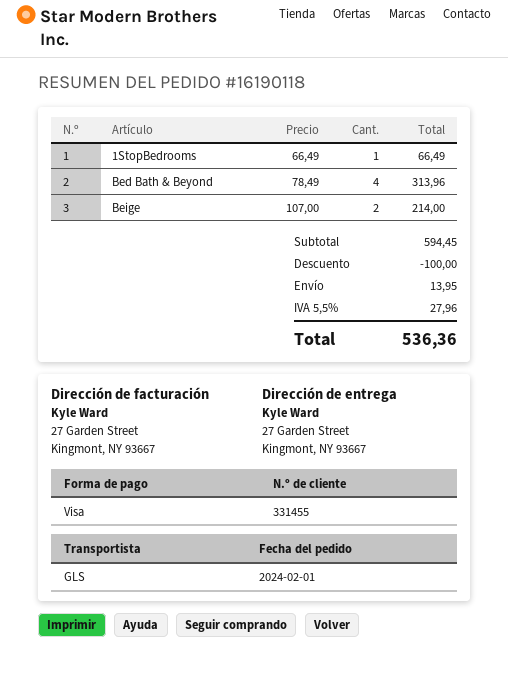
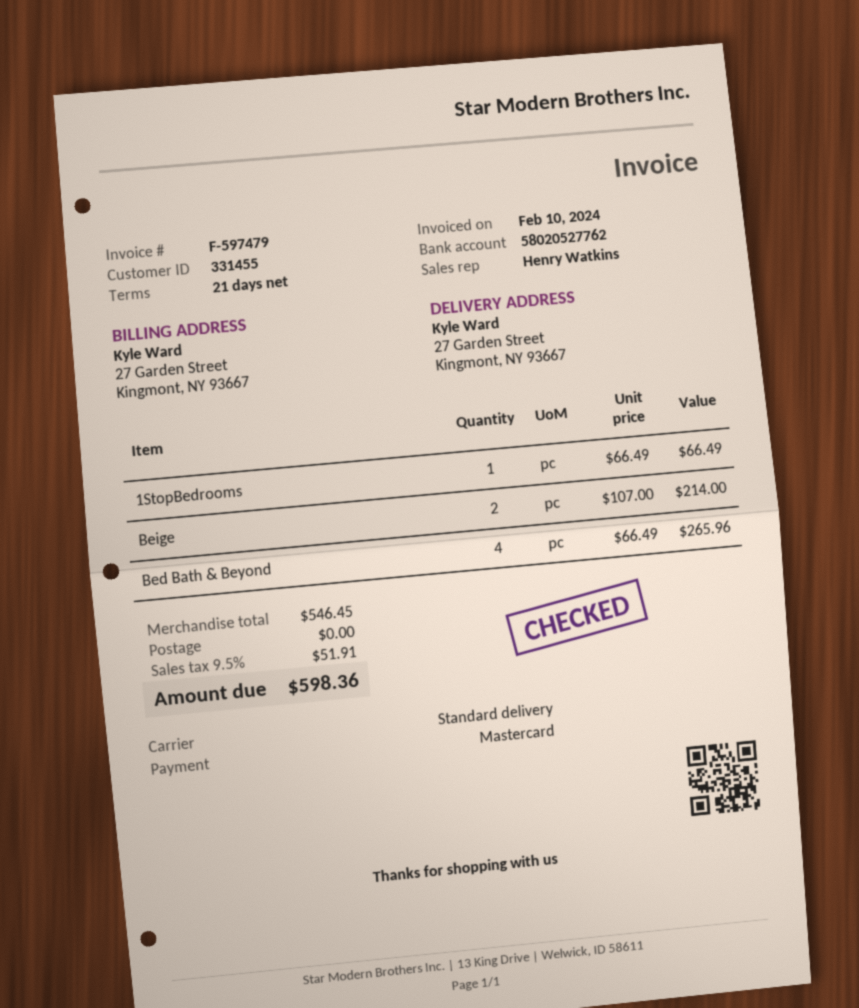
payment method: Visa -> Mastercard
shipping method: GLS -> standard
Bed Bath & Beyond: 4 x 78.49 = 313.96 -> 4 x 66.49 = 265.96
subtotal: 594.45 -> 546.45
discount: 100.00 -> none
shipping: 13.95 -> 0.00
tax: 5.5% = 27.96 -> 9.5% = 51.91
total: 536.36 -> 598.36

